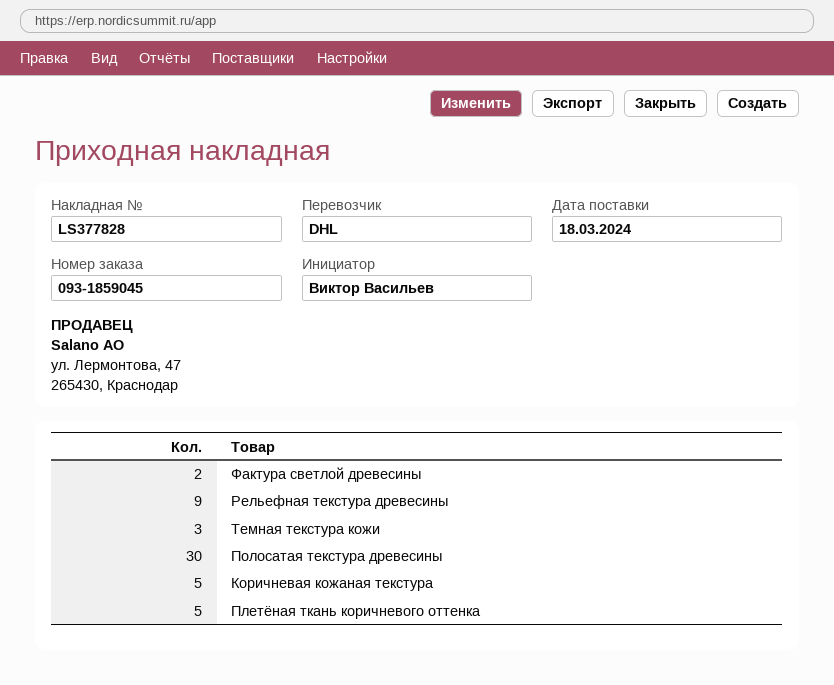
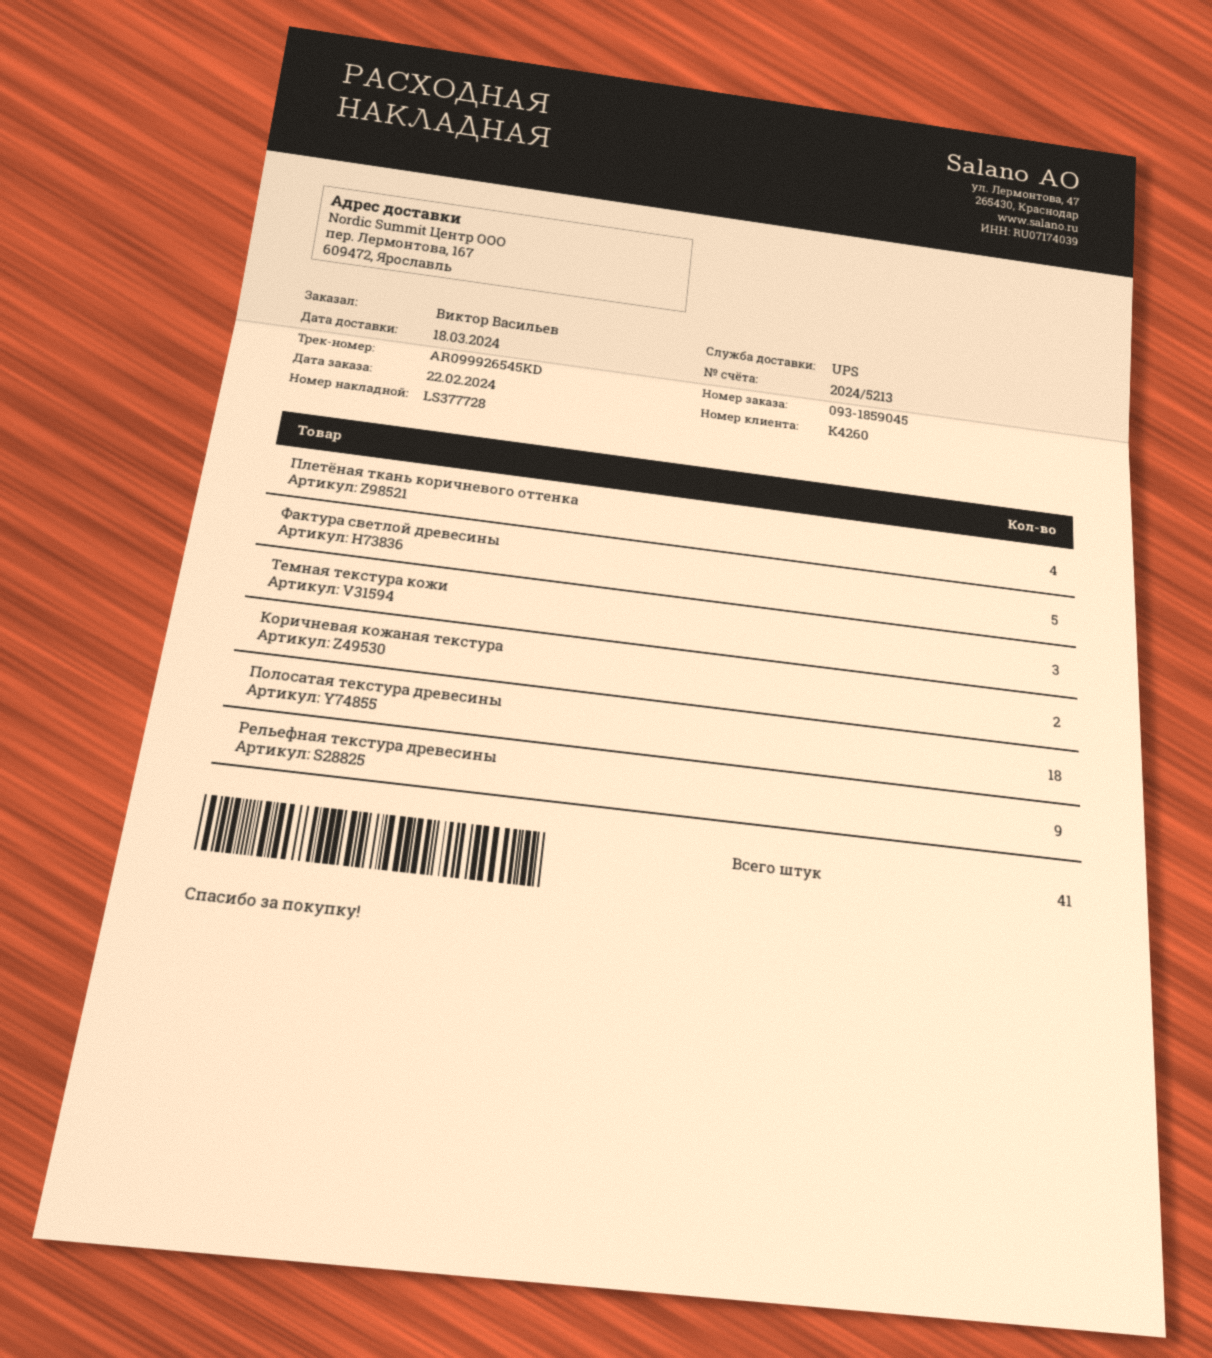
delivery note number: LS377828 -> LS377728
shipping method: DHL -> UPS
Фактура светлой древесины: 2 -> 5
Полосатая текстура древесины: 30 -> 18
Коричневая кожаная текстура: 5 -> 2
Плетёная ткань коричневого оттенка: 5 -> 4

